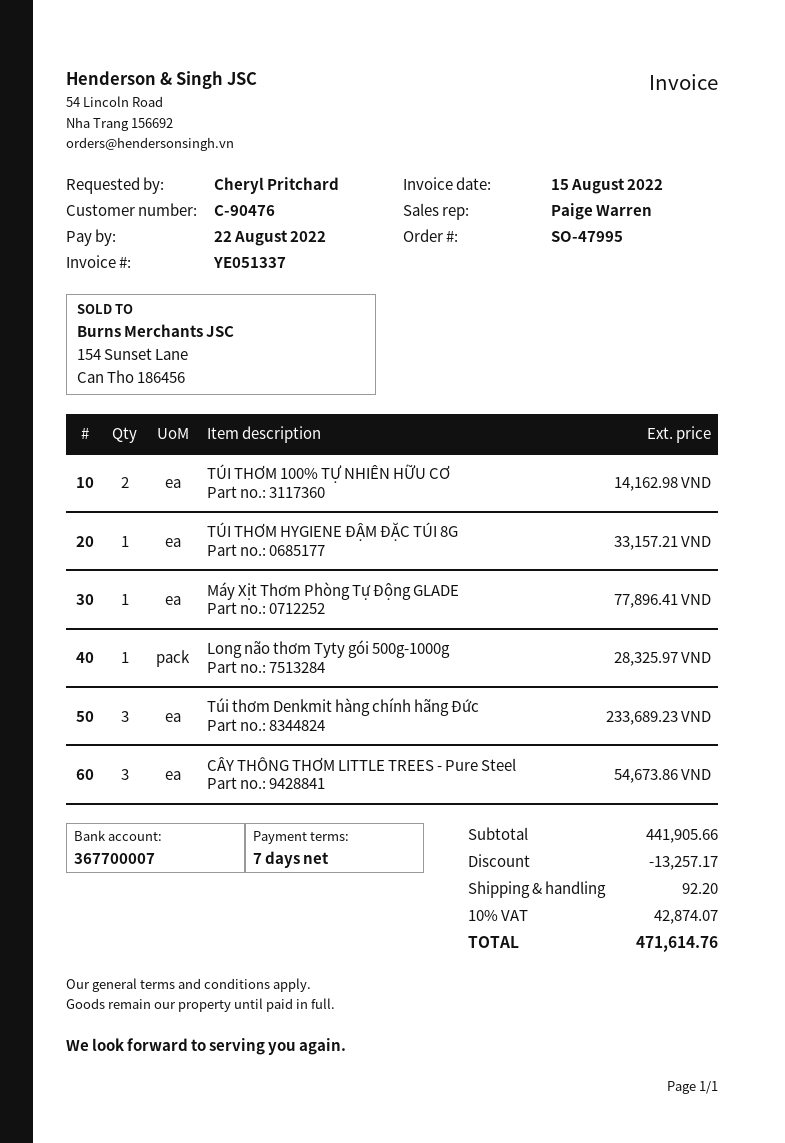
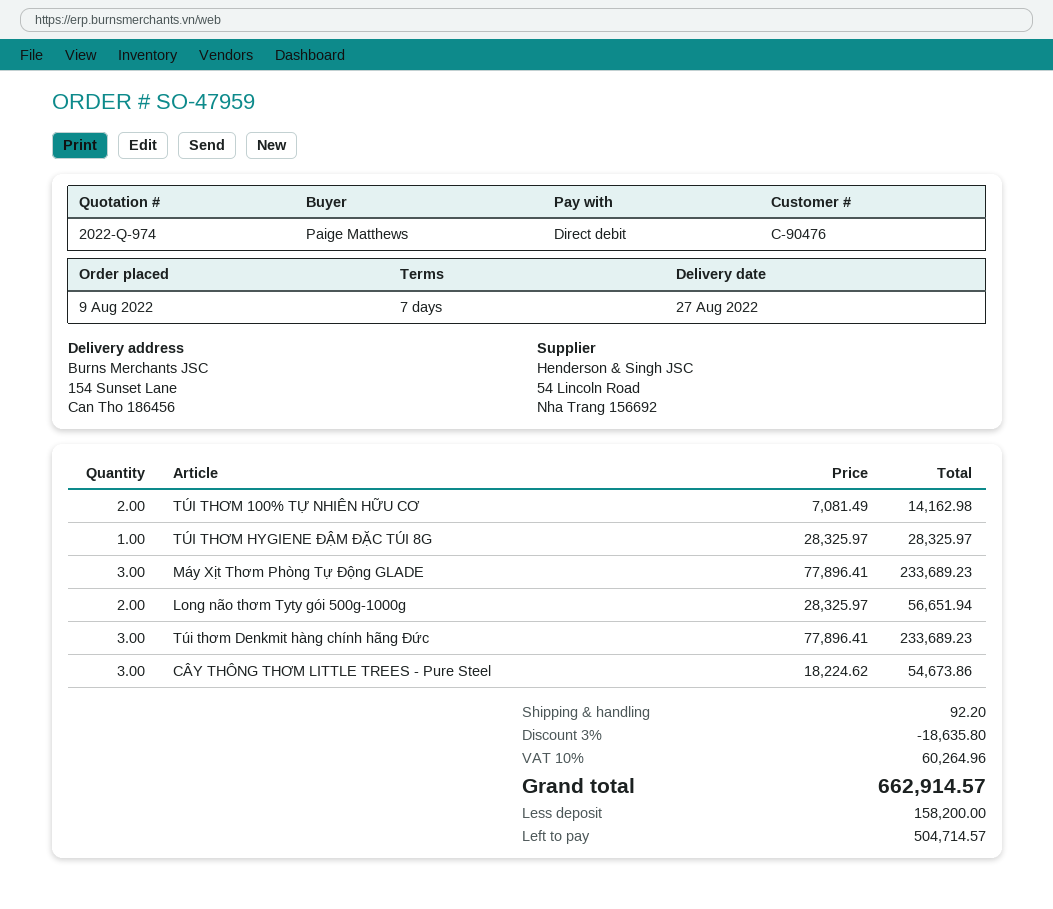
order number: SO-47995 -> SO-47959
ordered by: Cheryl Pritchard -> Paige Matthews
TÚI THƠM HYGIENE ĐẬM ĐẶC TÚI 8G: 1 for 33157.21 -> 1 for 28325.97
Máy Xịt Thơm Phòng Tự Động GLADE: 1 for 77896.41 -> 3 for 233689.23
Long não thơm Tyty gói 500g-1000g: 1 for 28325.97 -> 2 for 56651.94
discount: 13257.17 -> 18635.80
tax: 10% = 42874.07 -> 10% = 60264.96
total: 471614.76 -> 662914.57

